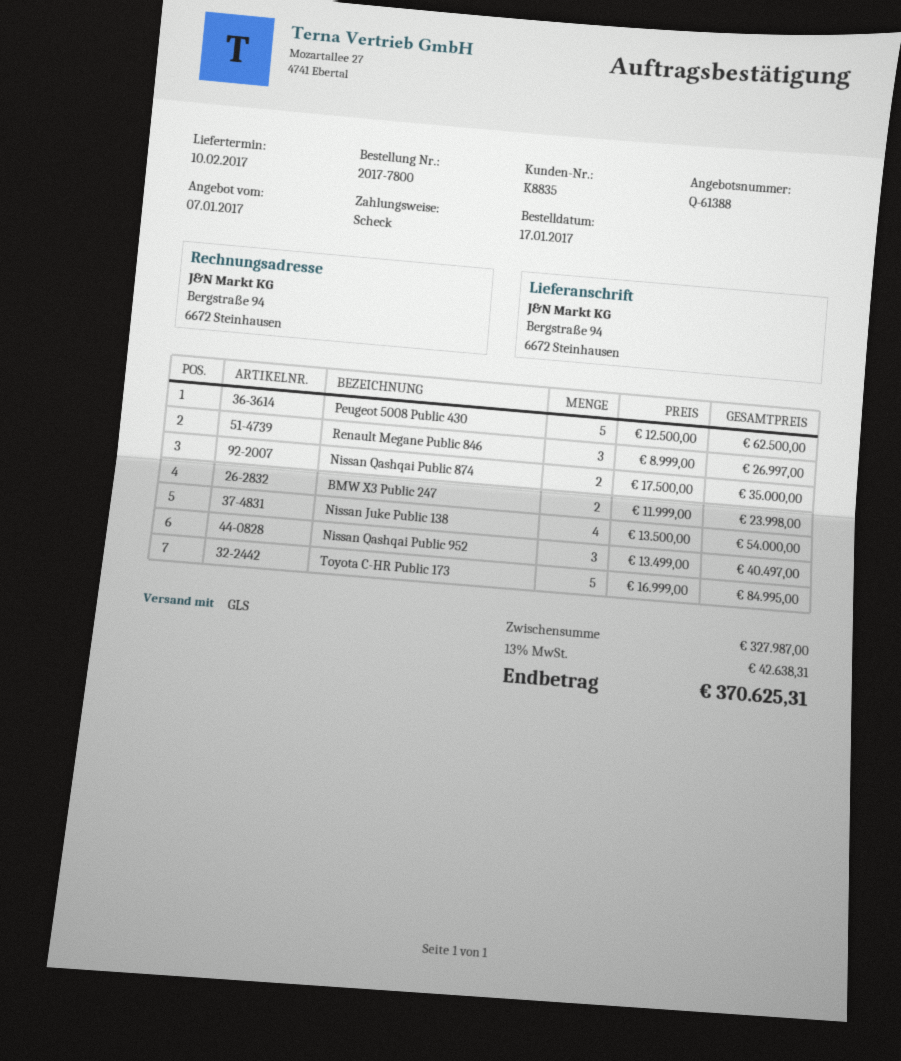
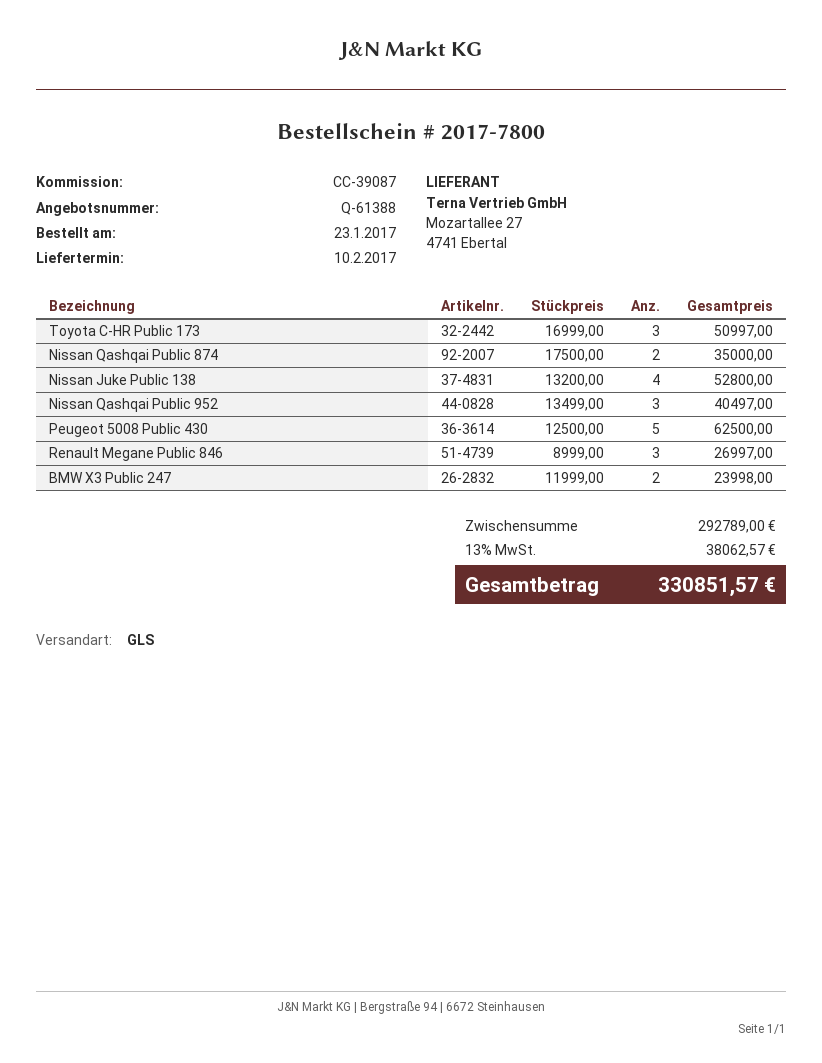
order date: 2017-01-17 -> 2017-01-23
Nissan Juke Public 138: 4 x 13500.00 = 54000.00 -> 4 x 13200.00 = 52800.00
Toyota C-HR Public 173: 5 x 16999.00 = 84995.00 -> 3 x 16999.00 = 50997.00
subtotal: 327987.00 -> 292789.00
tax: 13% = 42638.31 -> 13% = 38062.57
total: 370625.31 -> 330851.57

